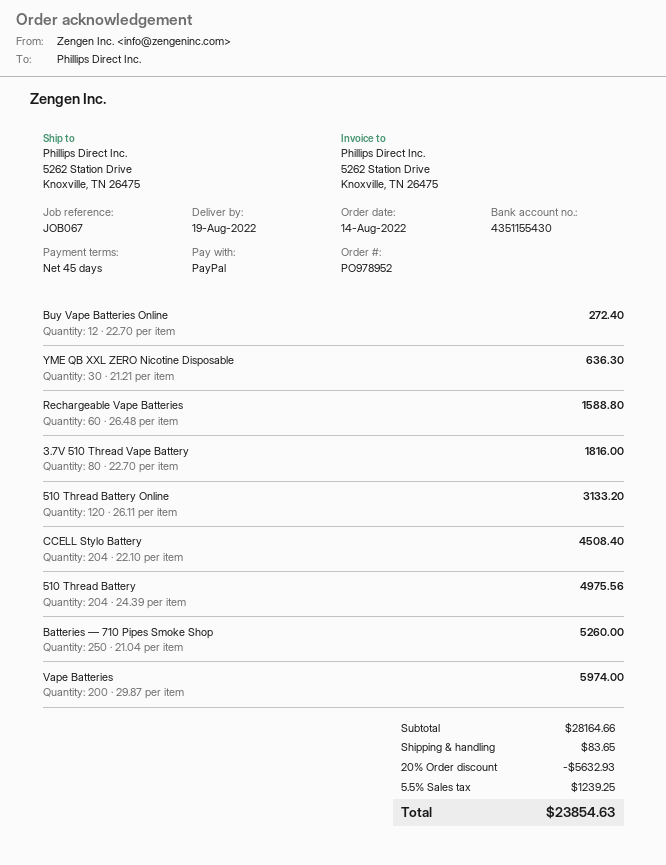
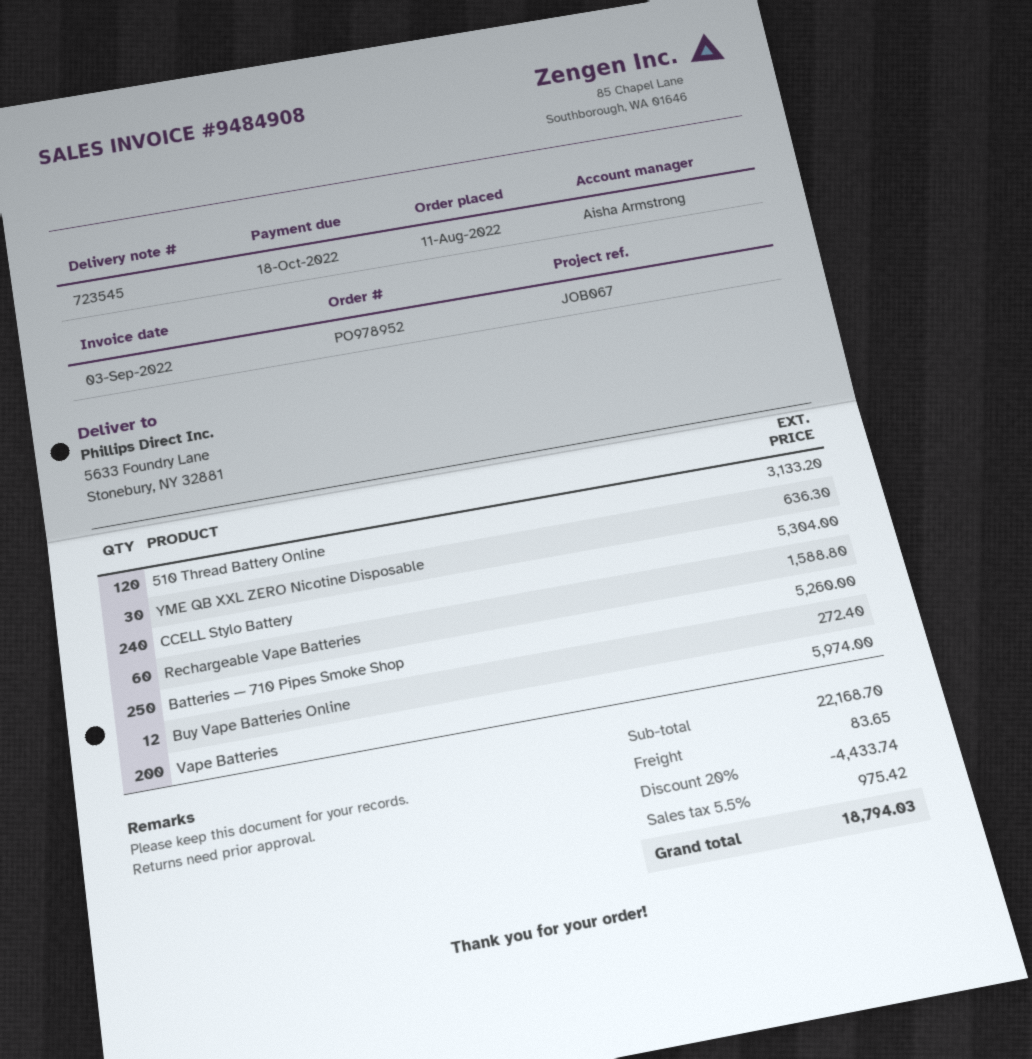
order date: 2022-08-14 -> 2022-08-11
ship to: 5262 Station Drive, Knoxville, TN 26475 -> 5633 Foundry Lane, Stonebury, NY 32881
3.7V 510 Thread Vape Battery: 80 for 1816.00 -> none
CCELL Stylo Battery: 204 for 4508.40 -> 240 for 5304.00
510 Thread Battery: 204 for 4975.56 -> none
subtotal: 28164.66 -> 22168.70
discount: 20% = 5632.93 -> 20% = 4433.74
tax: 5.5% = 1239.25 -> 5.5% = 975.42
total: 23854.63 -> 18794.03

